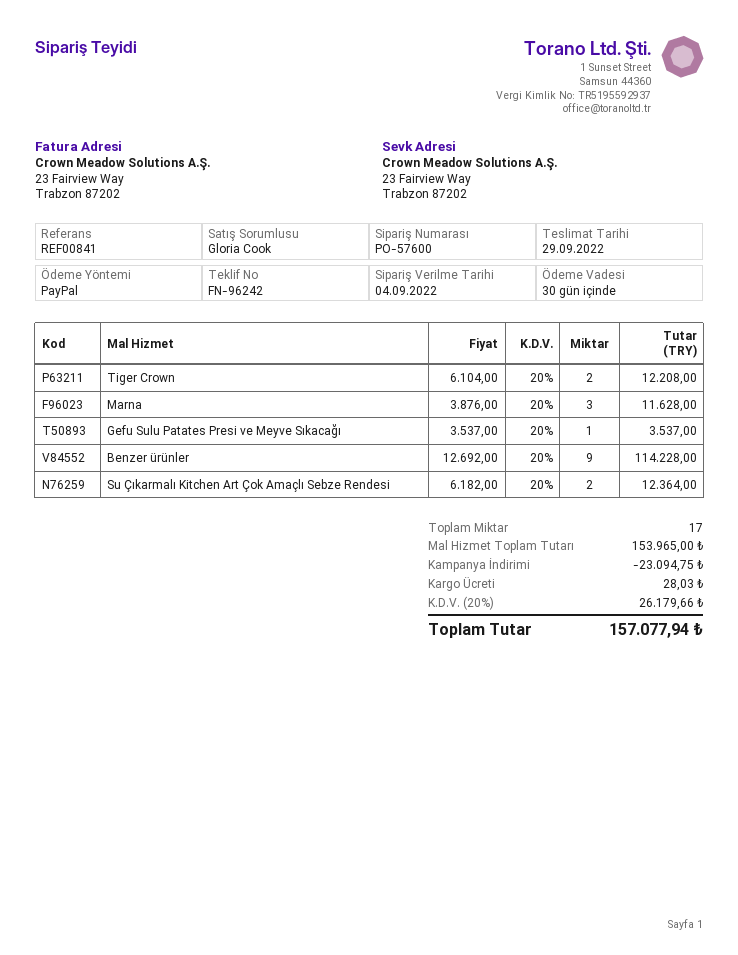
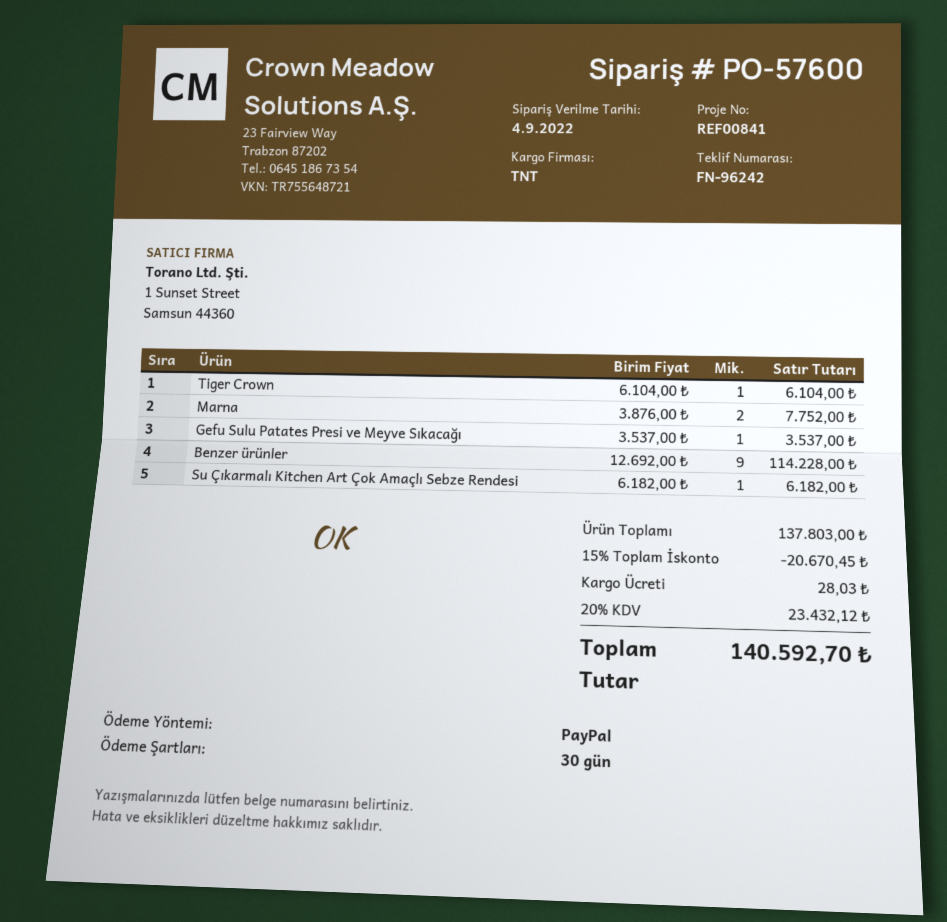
Tiger Crown: 2 x 6104.00 = 12208.00 -> 1 x 6104.00 = 6104.00
Marna: 3 x 3876.00 = 11628.00 -> 2 x 3876.00 = 7752.00
Su Çıkarmalı Kitchen Art Çok Amaçlı Sebze Rendesi: 2 x 6182.00 = 12364.00 -> 1 x 6182.00 = 6182.00
subtotal: 153965.00 -> 137803.00
discount: 23094.75 -> 20670.45
tax: 20% = 26179.66 -> 20% = 23432.12
total: 157077.94 -> 140592.70

